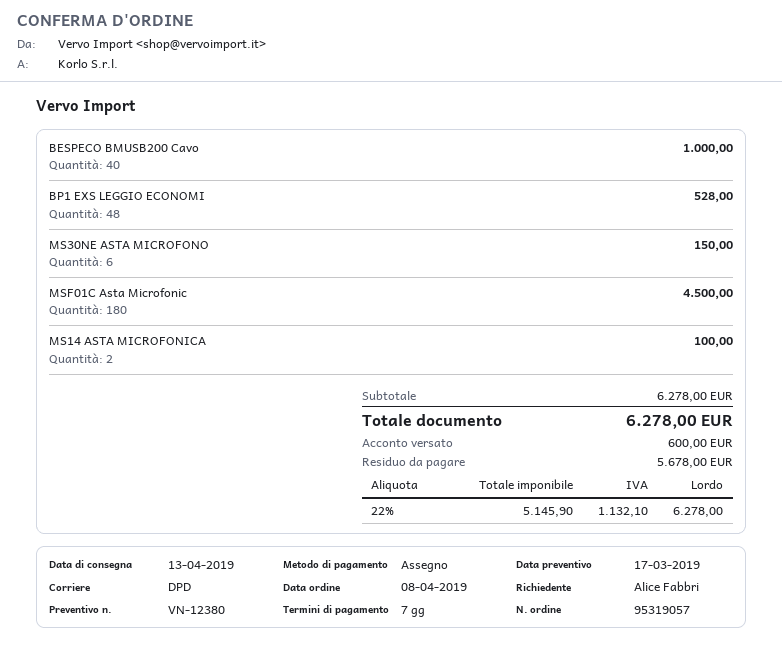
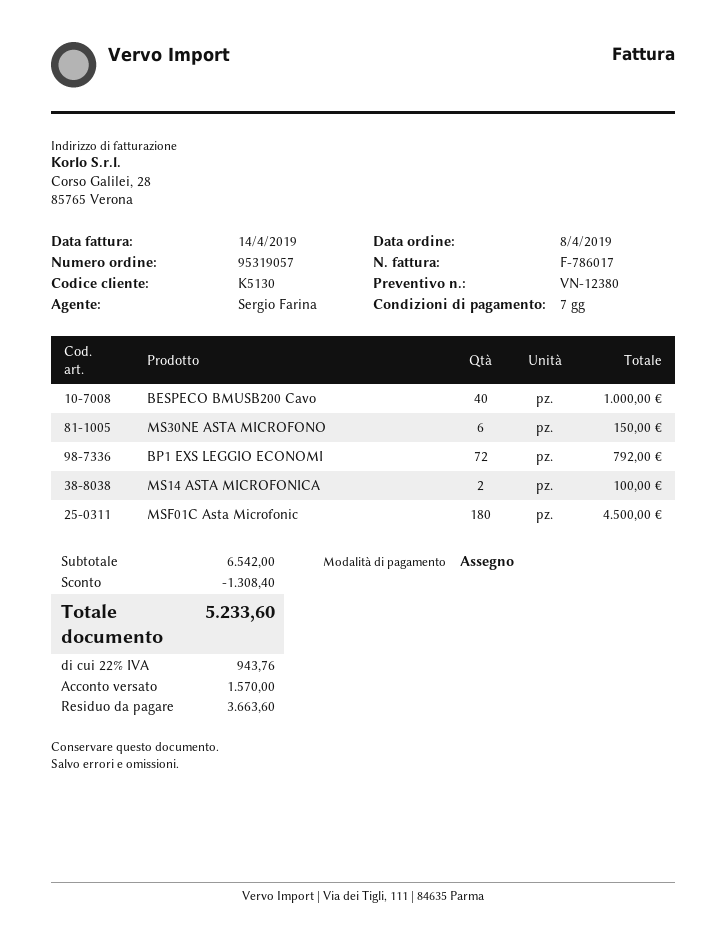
BP1 EXS LEGGIO ECONOMI: 48 for 528.00 -> 72 for 792.00
subtotal: 6278.00 -> 6542.00
discount: none -> 1308.40
tax: 22% = 1132.10 -> 22% = 943.76
total: 6278.00 -> 5233.60
deposit: 600.00 -> 1570.00
balance: 5678.00 -> 3663.60

